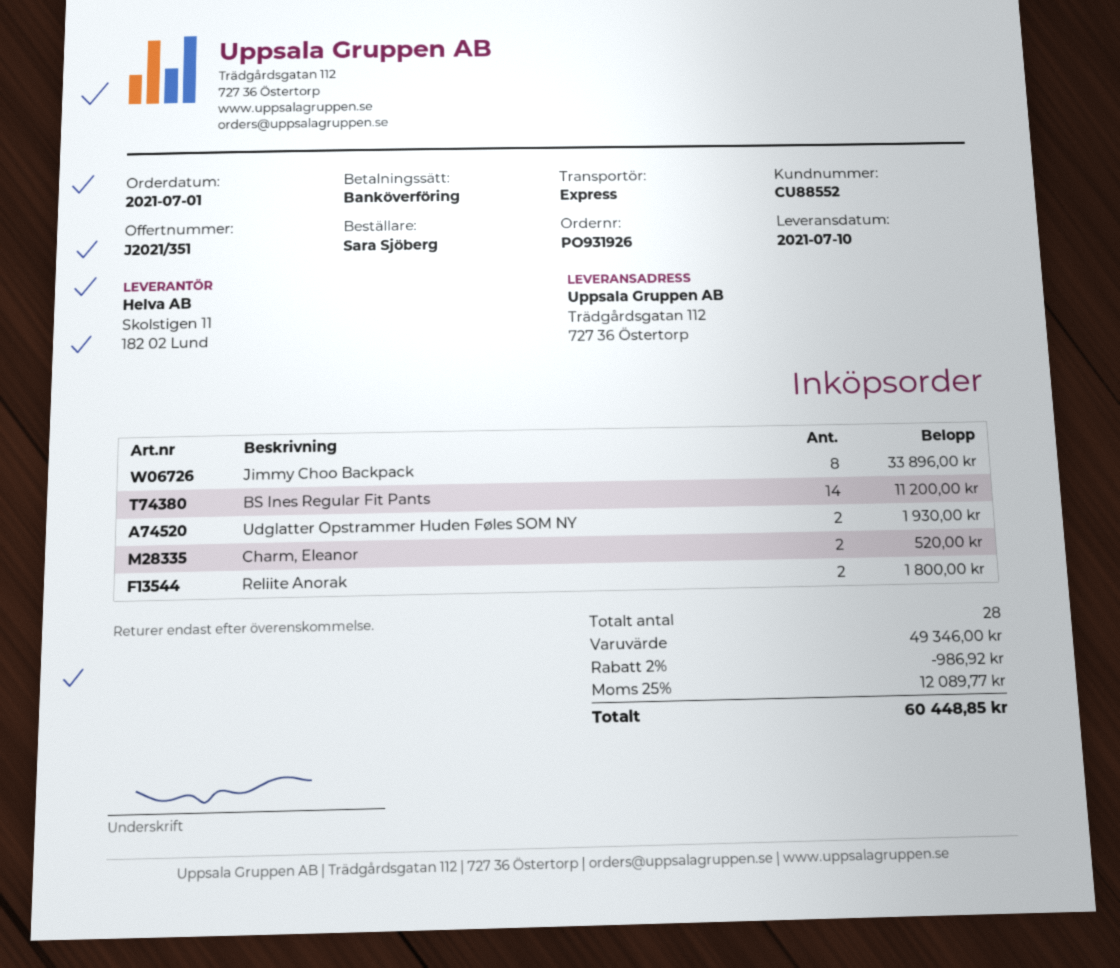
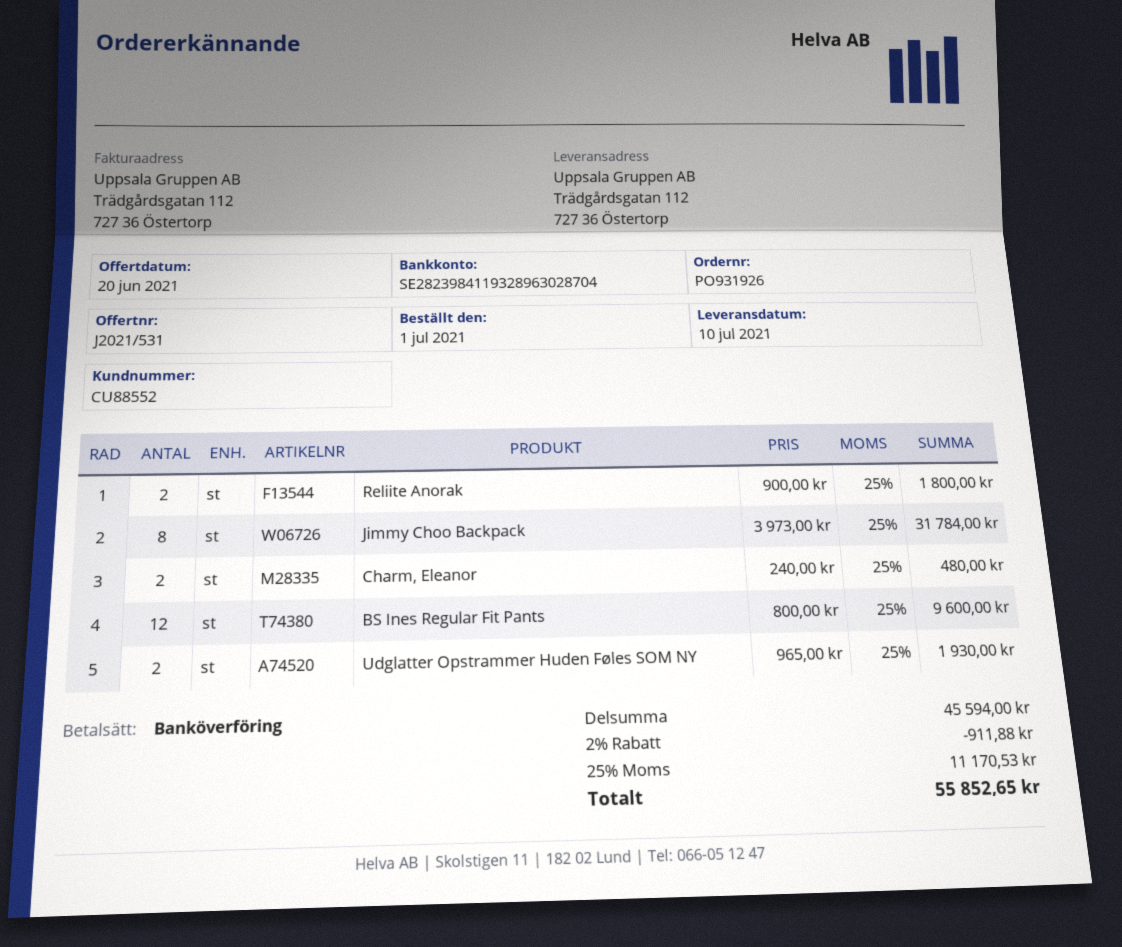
quote number: J2021/351 -> J2021/531
Jimmy Choo Backpack: 8 for 33896.00 -> 8 for 31784.00
BS Ines Regular Fit Pants: 14 for 11200.00 -> 12 for 9600.00
Charm, Eleanor: 2 for 520.00 -> 2 for 480.00
subtotal: 49346.00 -> 45594.00
discount: 2% = 986.92 -> 2% = 911.88
tax: 25% = 12089.77 -> 25% = 11170.53
total: 60448.85 -> 55852.65

